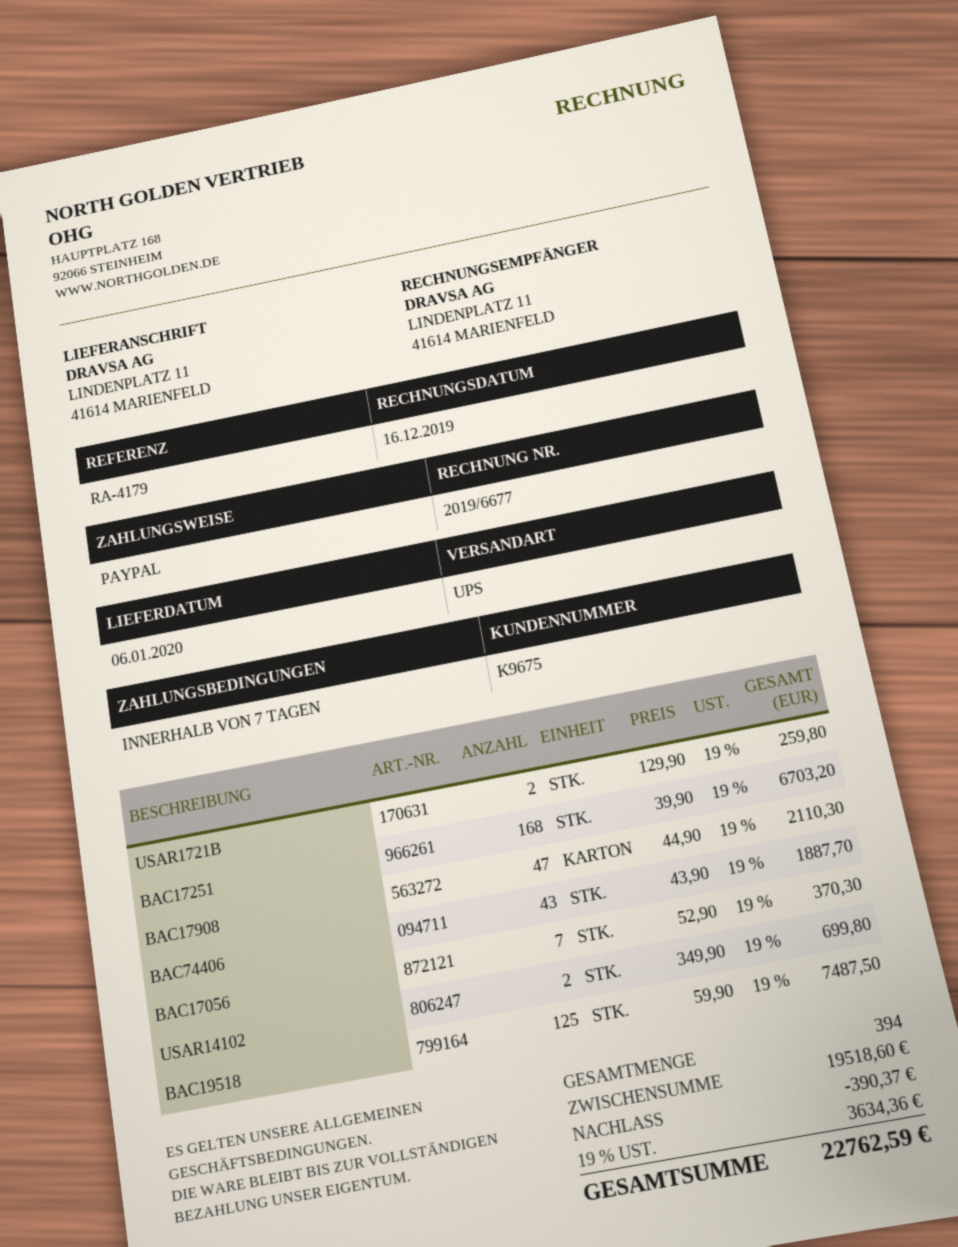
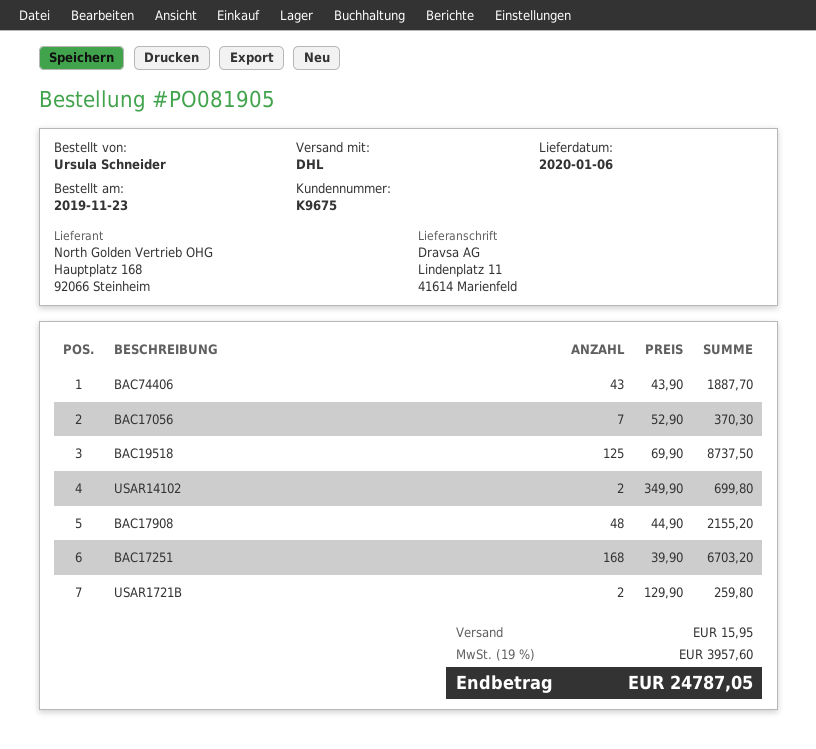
shipping method: UPS -> DHL
BAC17908: 47 x 44.90 = 2110.30 -> 48 x 44.90 = 2155.20
BAC19518: 125 x 59.90 = 7487.50 -> 125 x 69.90 = 8737.50
discount: 390.37 -> none
shipping: none -> 15.95
tax: 19% = 3634.36 -> 19% = 3957.60
total: 22762.59 -> 24787.05

